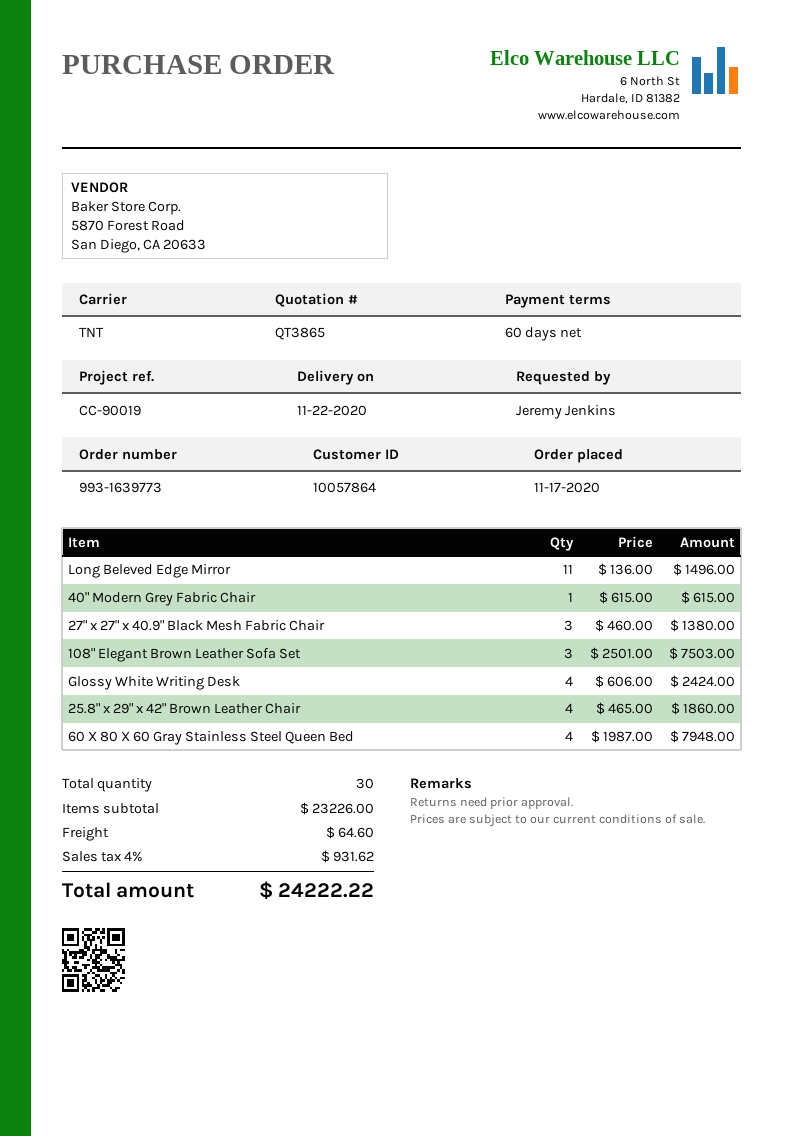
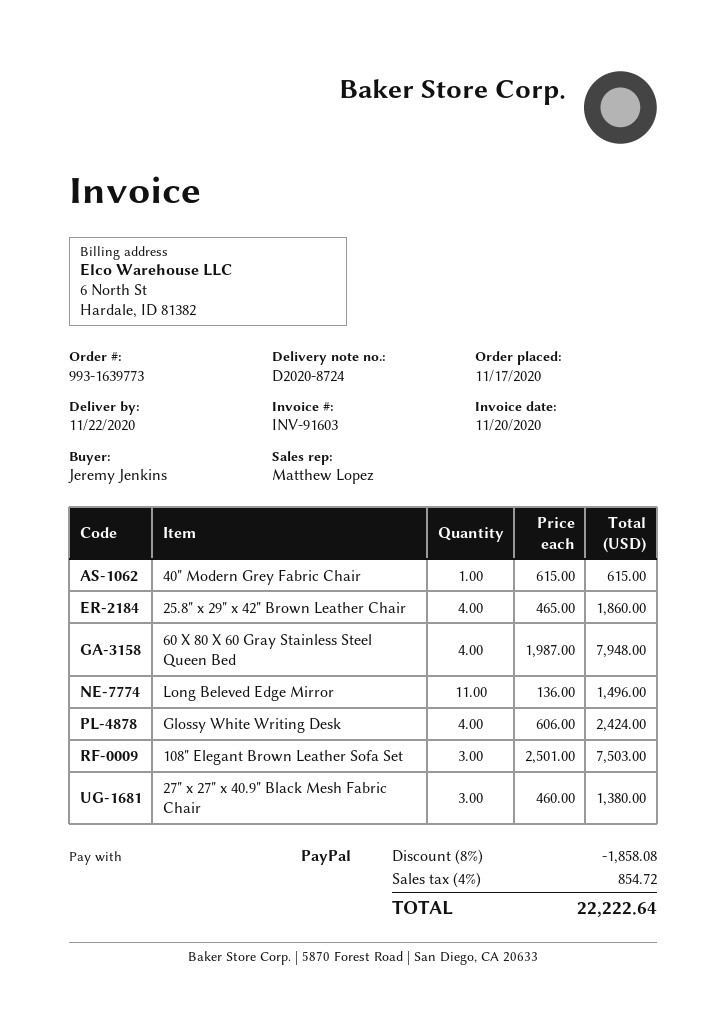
discount: none -> 8% = 1858.08
shipping: 64.60 -> none
tax: 4% = 931.62 -> 4% = 854.72
total: 24222.22 -> 22222.64

